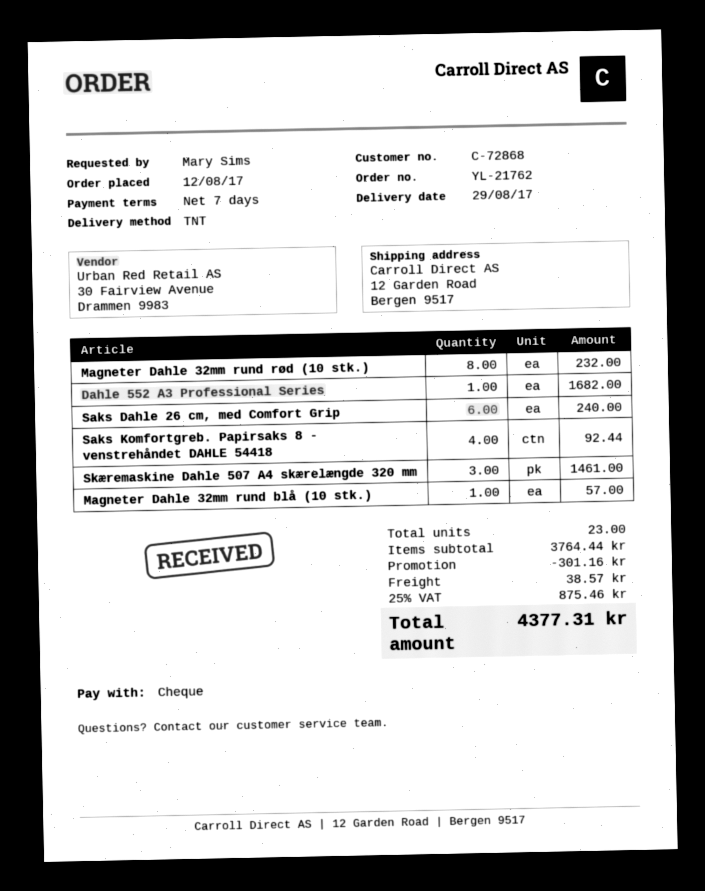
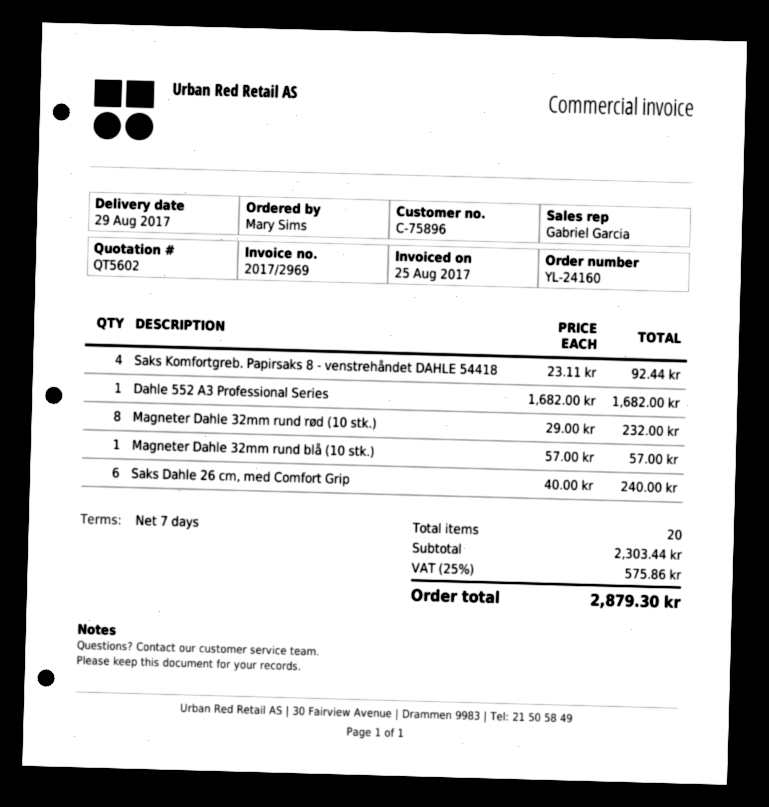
order number: YL-21762 -> YL-24160
customer number: C-72868 -> C-75896
Skæremaskine Dahle 507 A4 skærelængde 320 mm: 3 for 1461.00 -> none
total quantity: 23 -> 20
subtotal: 3764.44 -> 2303.44
discount: 301.16 -> none
shipping: 38.57 -> none
tax: 25% = 875.46 -> 25% = 575.86
total: 4377.31 -> 2879.30

